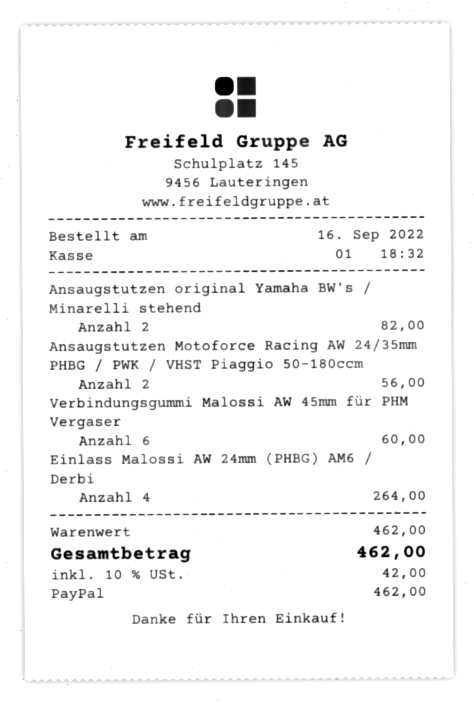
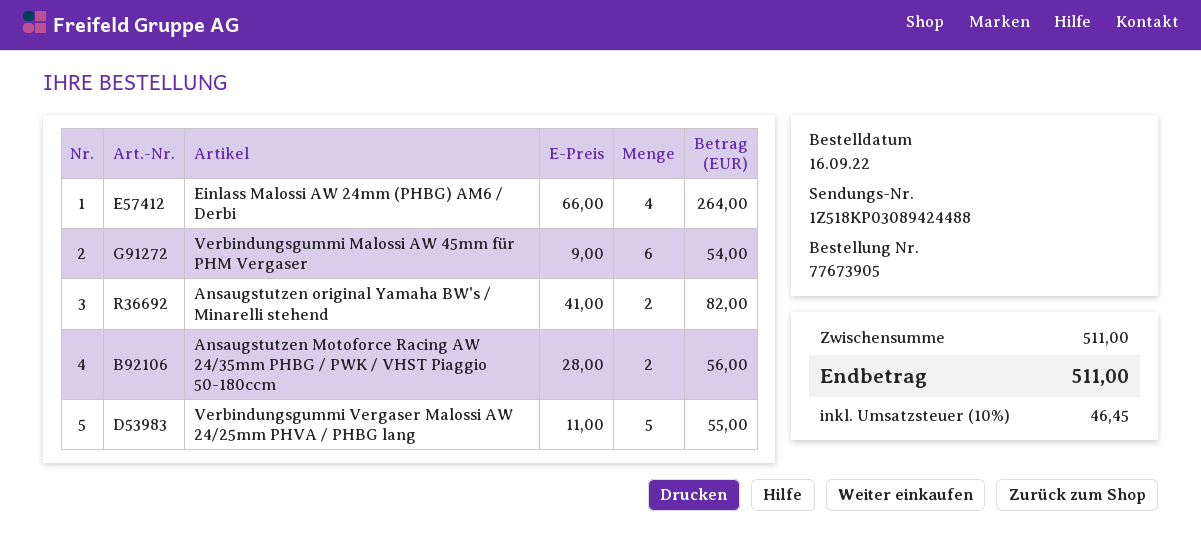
Verbindungsgummi Malossi AW 45mm für PHM Vergaser: 6 for 60.00 -> 6 for 54.00
Verbindungsgummi Vergaser Malossi AW 24/25mm PHVA / PHBG lang: none -> 5 for 55.00
subtotal: 462.00 -> 511.00
tax: 10% = 42.00 -> 10% = 46.45
total: 462.00 -> 511.00

